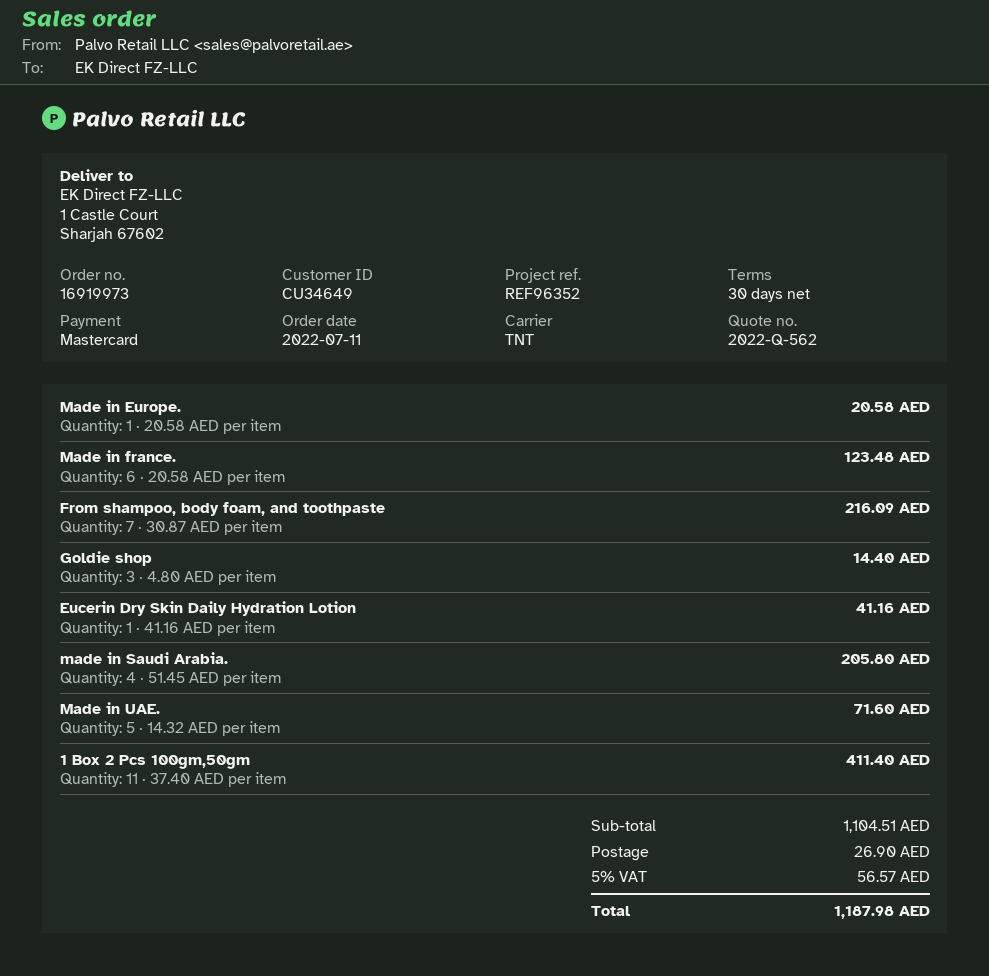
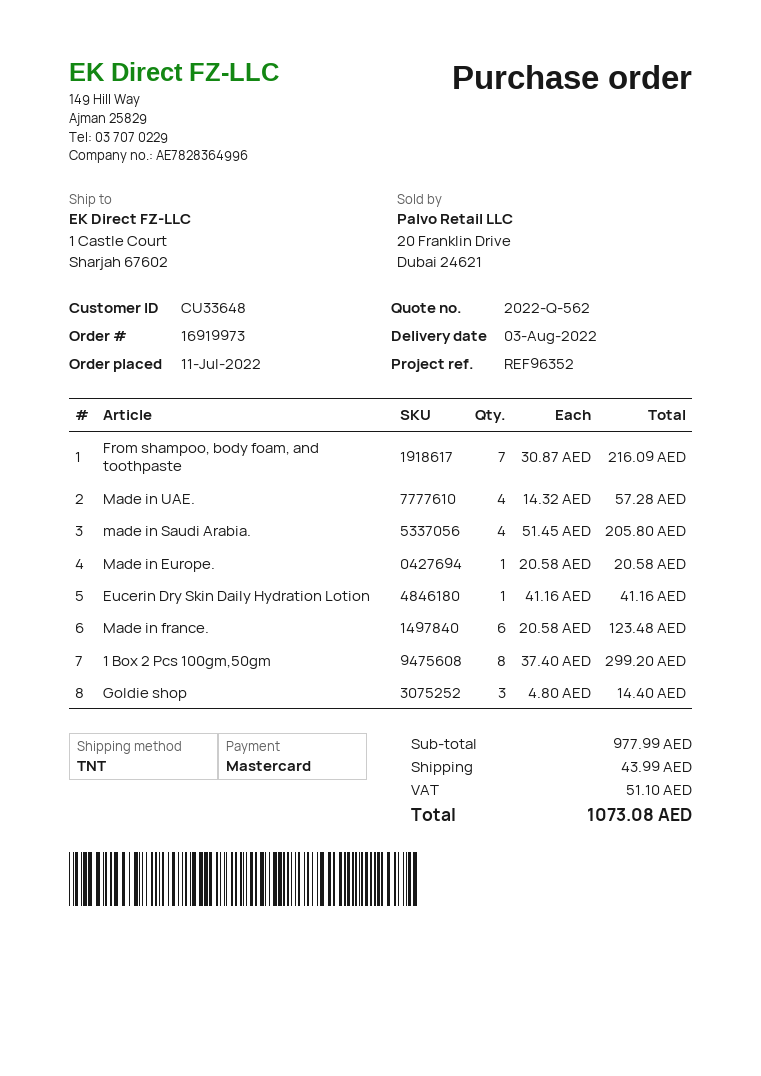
customer number: CU34649 -> CU33648
Made in UAE.: 5 x 14.32 = 71.60 -> 4 x 14.32 = 57.28
1 Box 2 Pcs 100gm,50gm: 11 x 37.40 = 411.40 -> 8 x 37.40 = 299.20
subtotal: 1104.51 -> 977.99
shipping: 26.90 -> 43.99
tax: 56.57 -> 51.10
total: 1187.98 -> 1073.08

